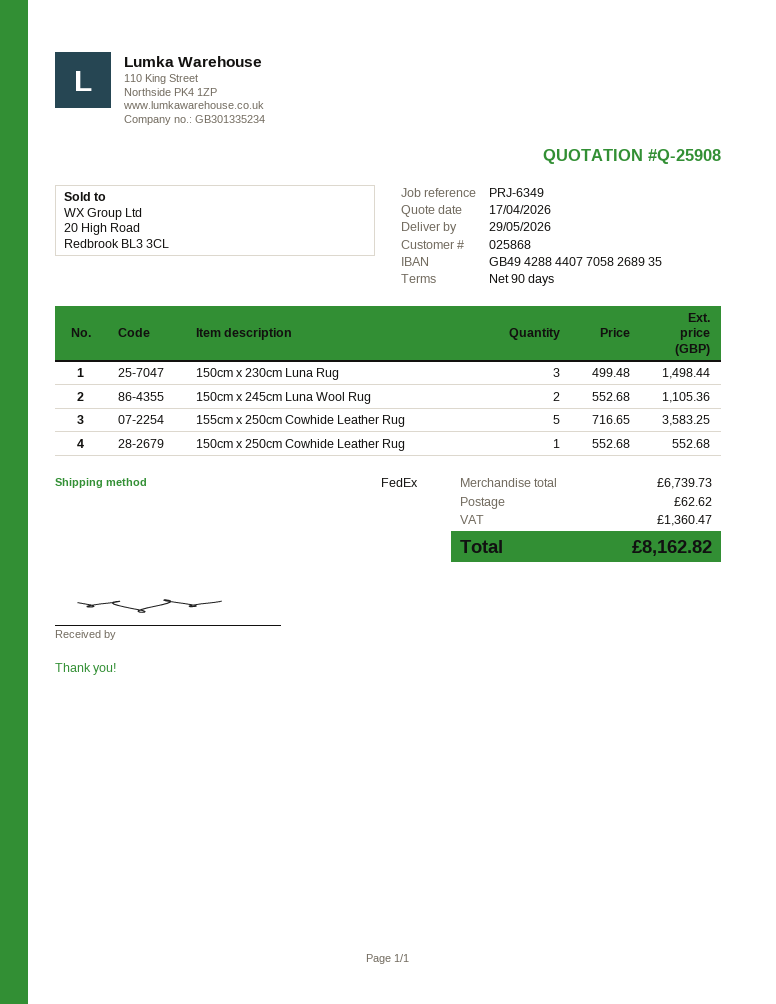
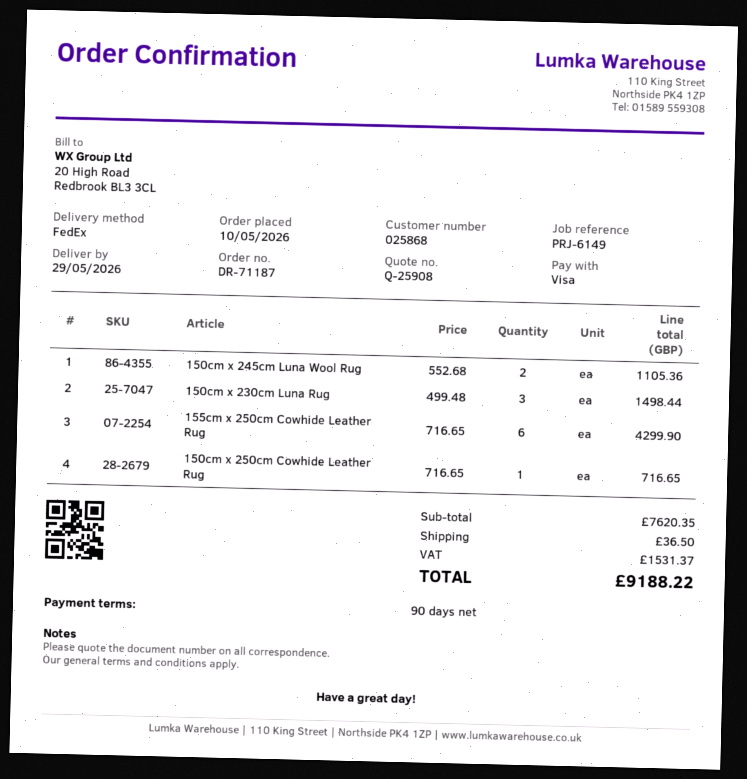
reference: PRJ-6349 -> PRJ-6149
155cm x 250cm Cowhide Leather Rug: 5 x 716.65 = 3583.25 -> 6 x 716.65 = 4299.90
150cm x 250cm Cowhide Leather Rug: 1 x 552.68 = 552.68 -> 1 x 716.65 = 716.65
subtotal: 6739.73 -> 7620.35
shipping: 62.62 -> 36.50
tax: 1360.47 -> 1531.37
total: 8162.82 -> 9188.22

